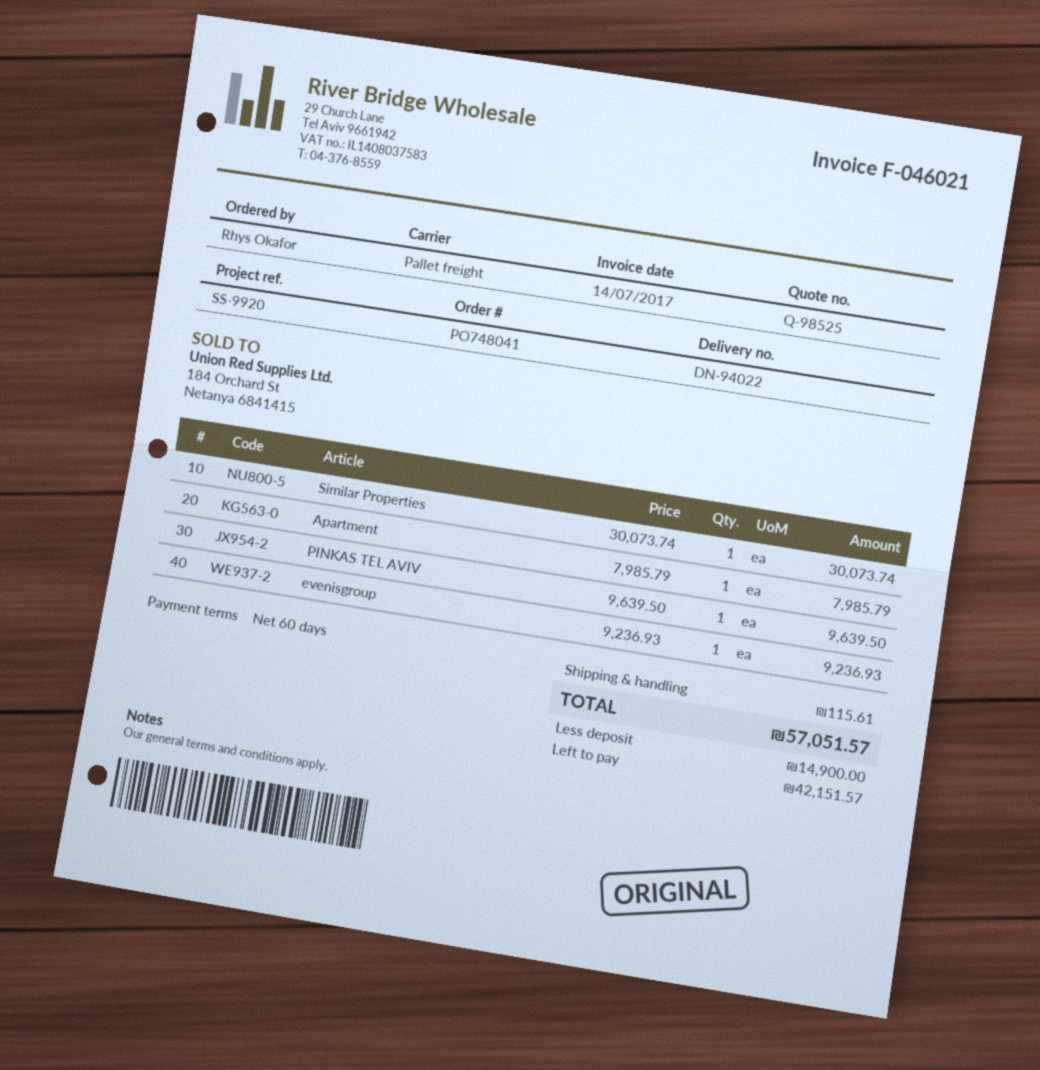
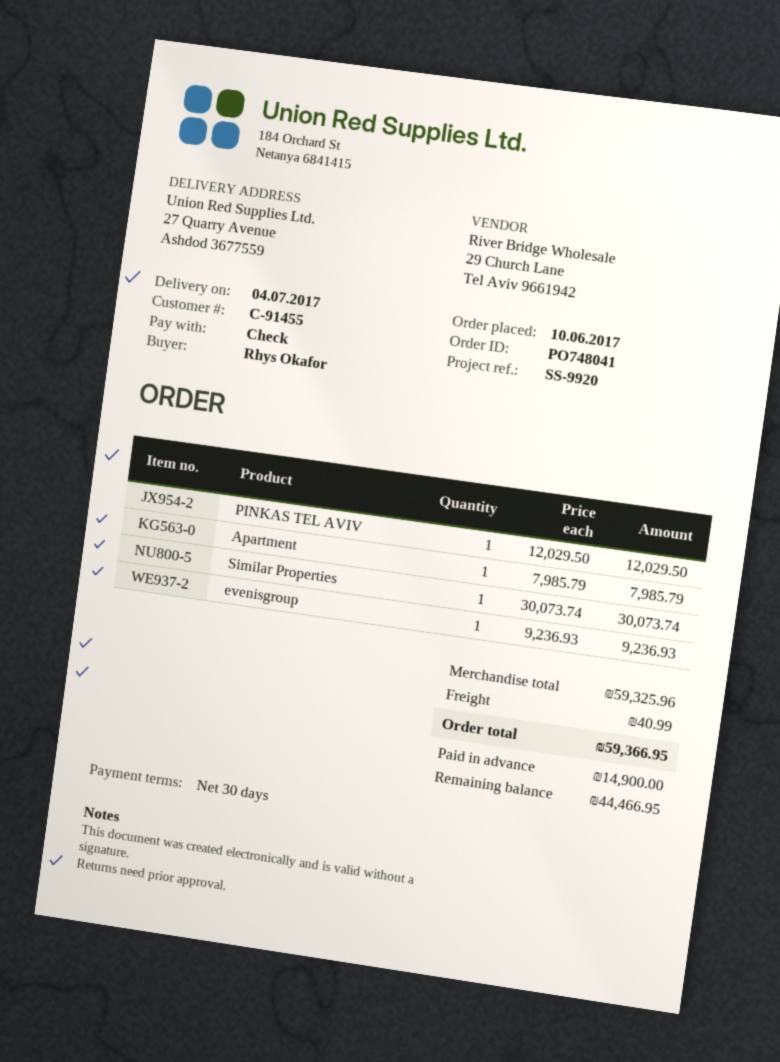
payment terms: 60 days -> 30 days
PINKAS TEL AVIV: 1 x 9639.50 = 9639.50 -> 1 x 12029.50 = 12029.50
shipping: 115.61 -> 40.99
total: 57051.57 -> 59366.95
balance: 42151.57 -> 44466.95

